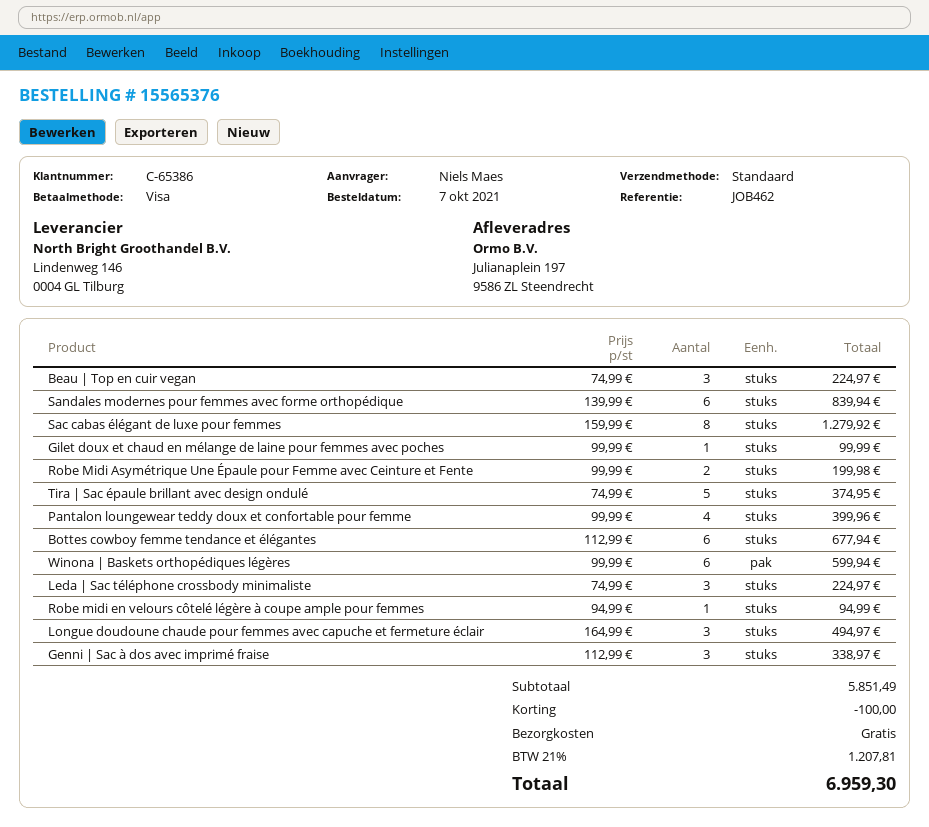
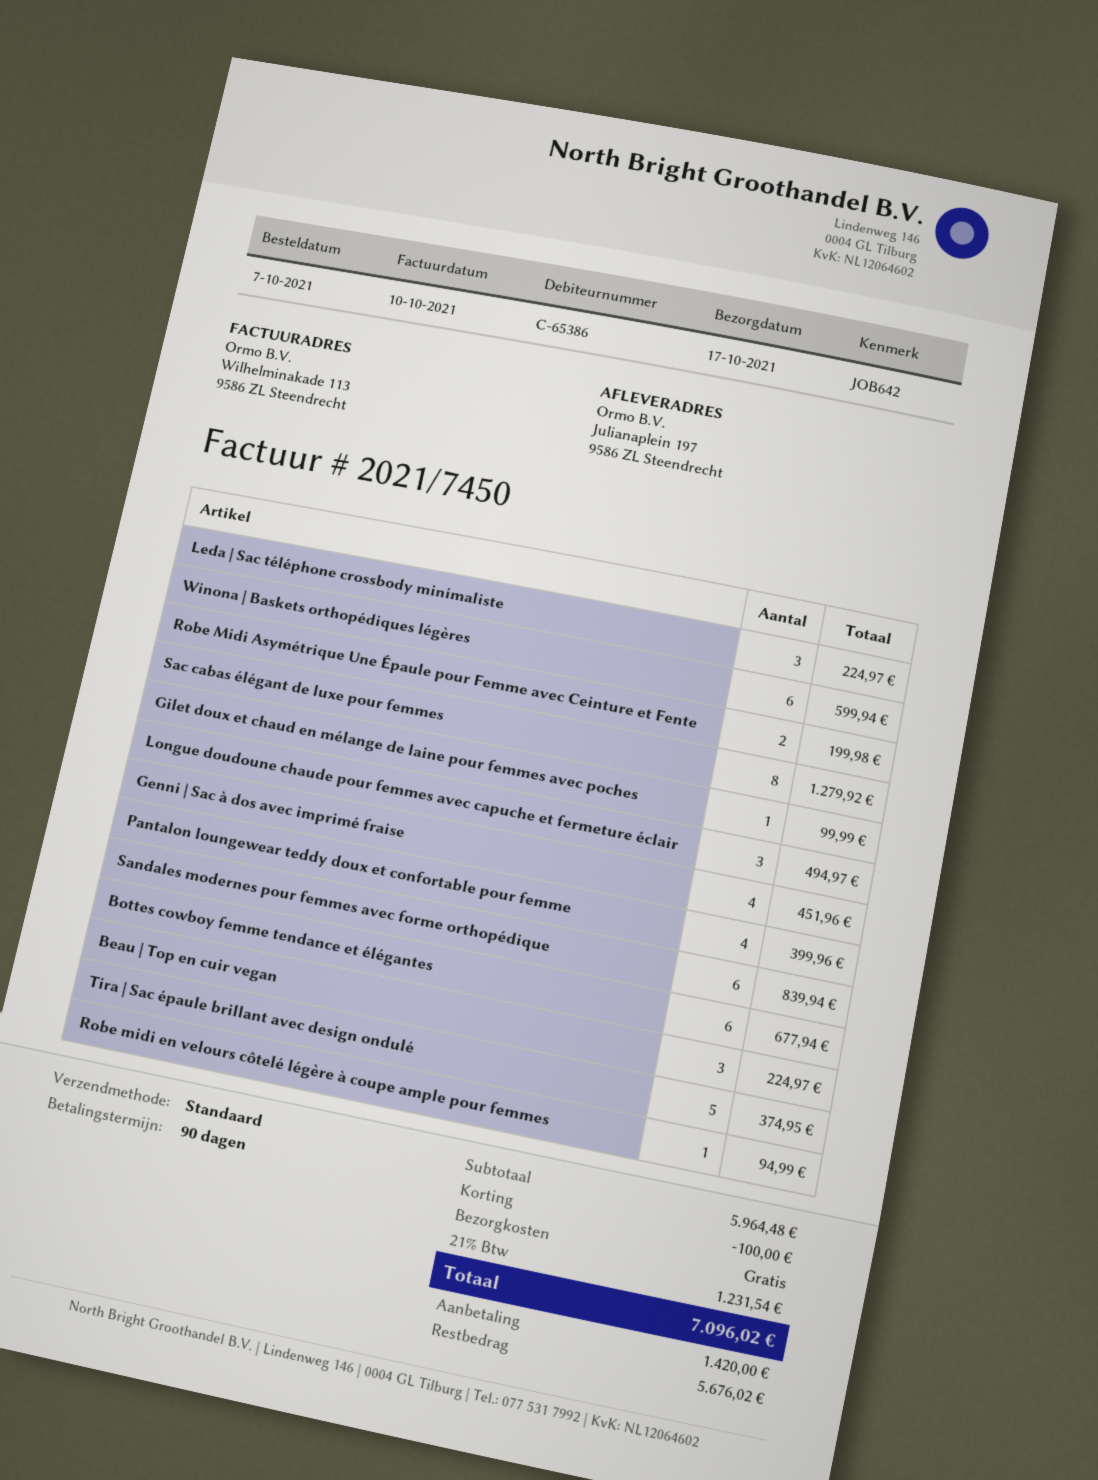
reference: JOB462 -> JOB642
Genni | Sac à dos avec imprimé fraise: 3 for 338.97 -> 4 for 451.96
subtotal: 5851.49 -> 5964.48
tax: 21% = 1207.81 -> 21% = 1231.54
total: 6959.30 -> 7096.02

